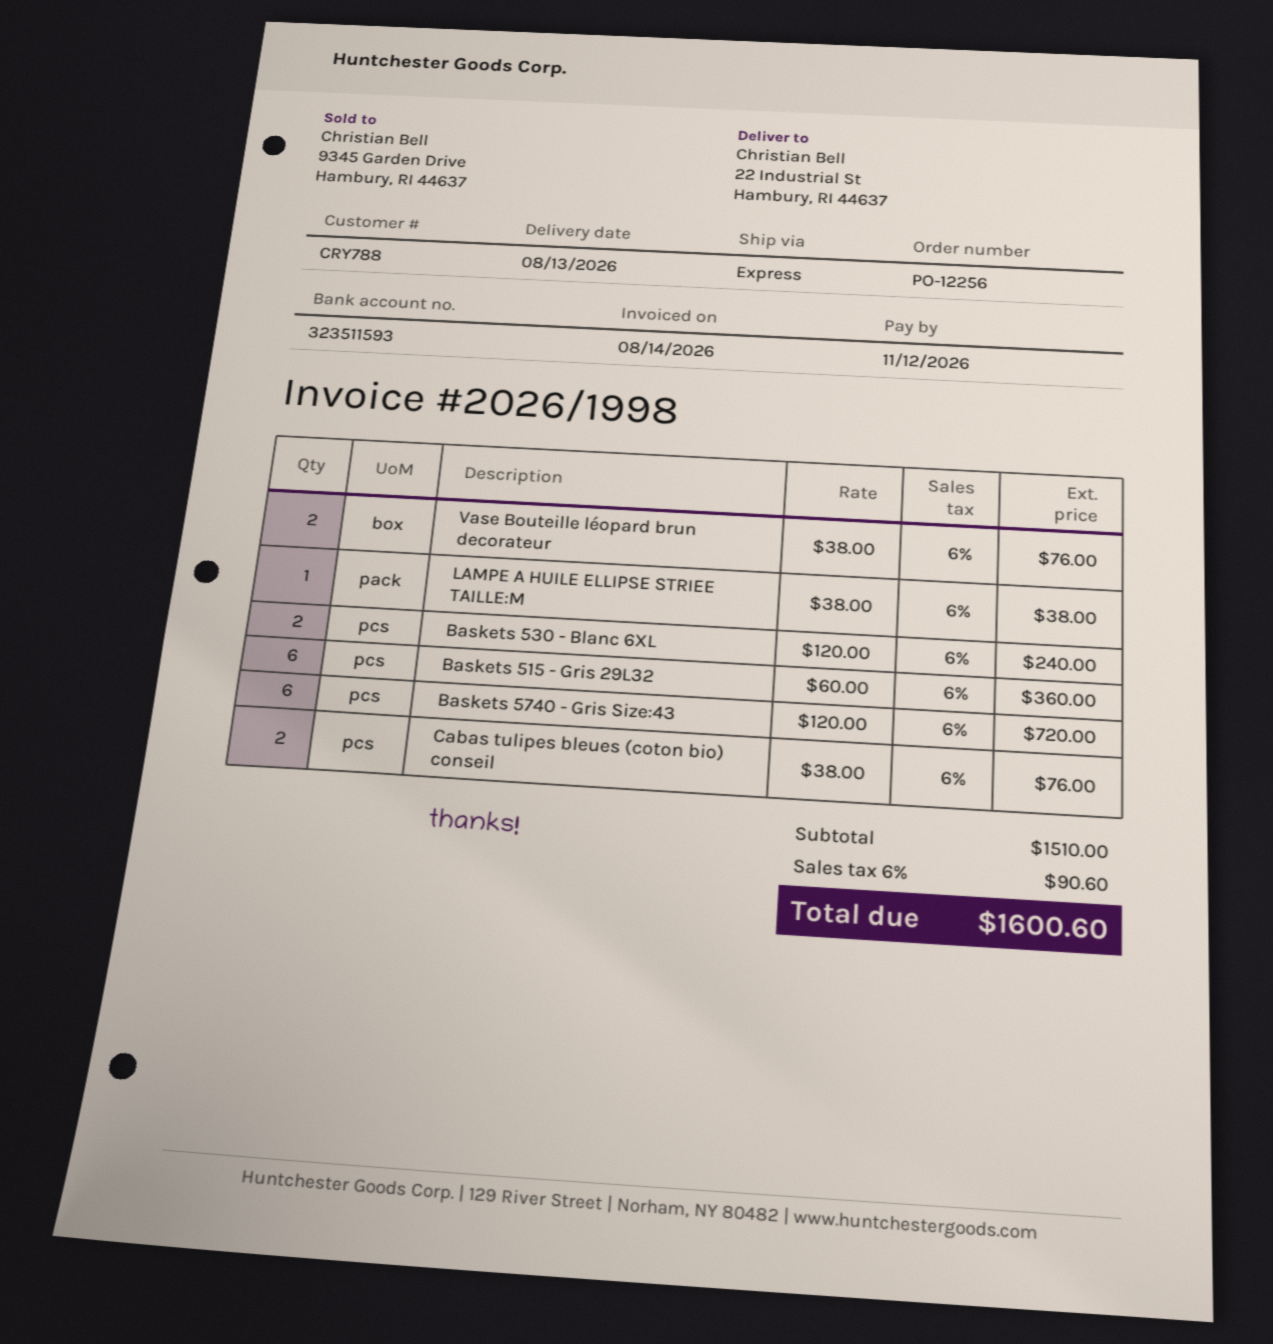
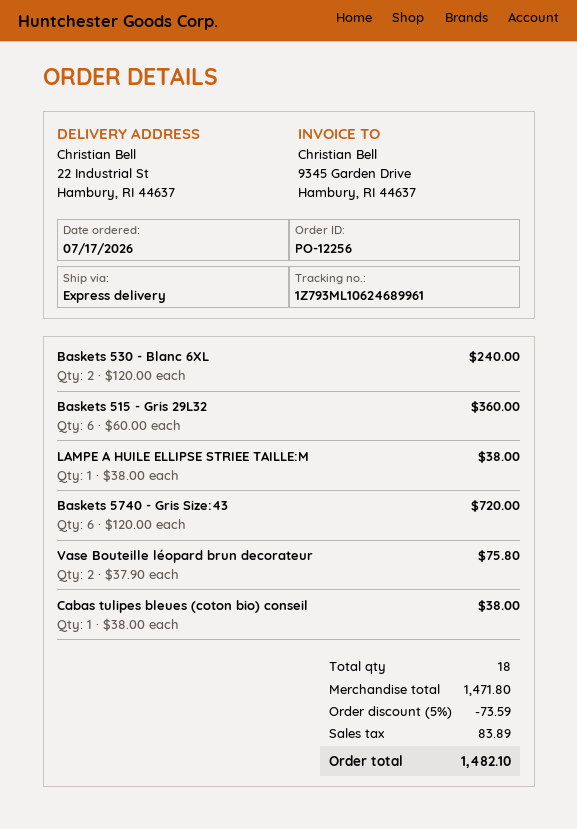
Vase Bouteille léopard brun decorateur: 2 x 38.00 = 76.00 -> 2 x 37.90 = 75.80
Cabas tulipes bleues (coton bio) conseil: 2 x 38.00 = 76.00 -> 1 x 38.00 = 38.00
subtotal: 1510.00 -> 1471.80
discount: none -> 5% = 73.59
tax: 90.60 -> 83.89
total: 1600.60 -> 1482.10

